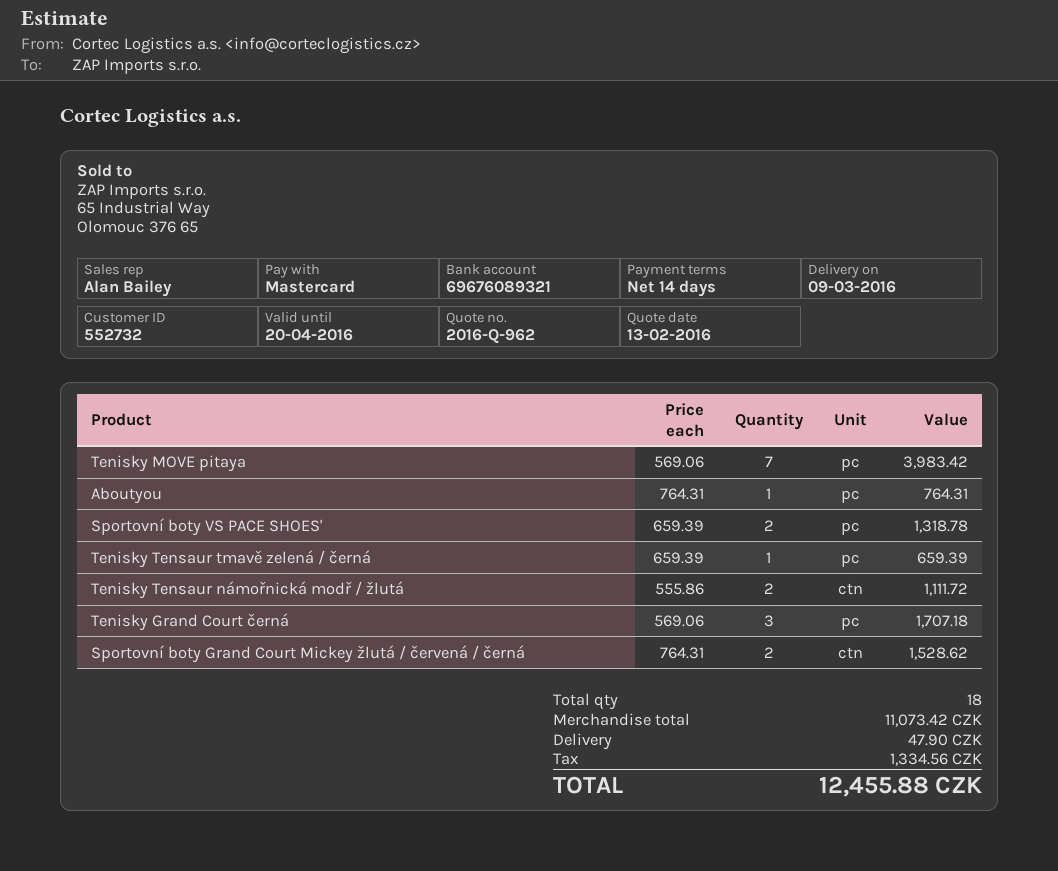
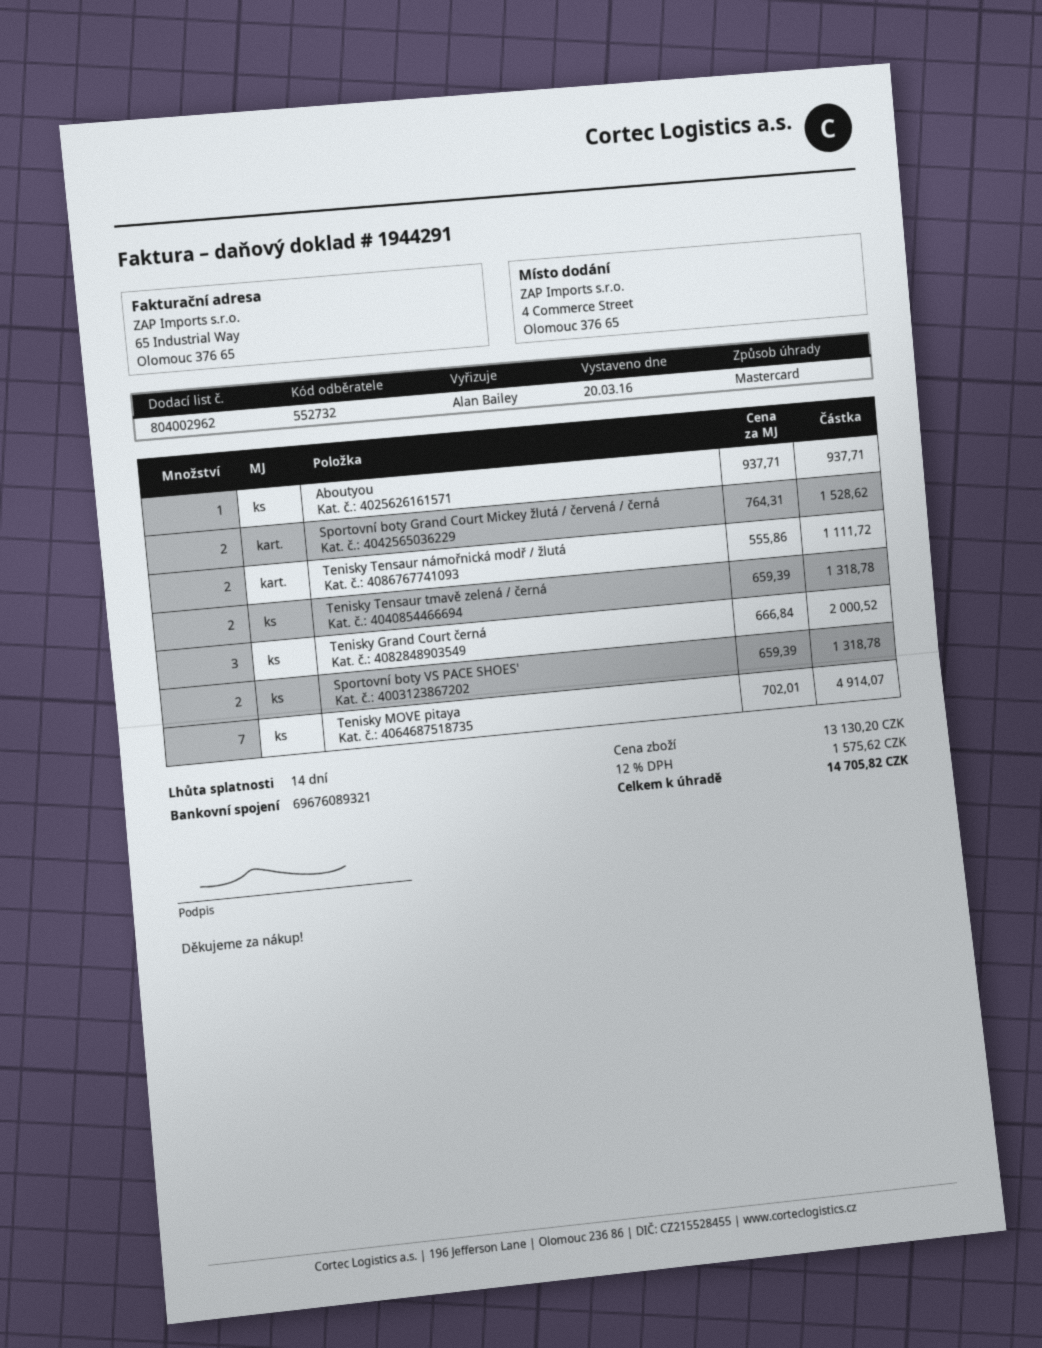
Tenisky MOVE pitaya: 7 x 569.06 = 3983.42 -> 7 x 702.01 = 4914.07
Aboutyou: 1 x 764.31 = 764.31 -> 1 x 937.71 = 937.71
Tenisky Tensaur tmavě zelená / černá: 1 x 659.39 = 659.39 -> 2 x 659.39 = 1318.78
Tenisky Grand Court černá: 3 x 569.06 = 1707.18 -> 3 x 666.84 = 2000.52
subtotal: 11073.42 -> 13130.20
shipping: 47.90 -> none
tax: 1334.56 -> 1575.62
total: 12455.88 -> 14705.82

